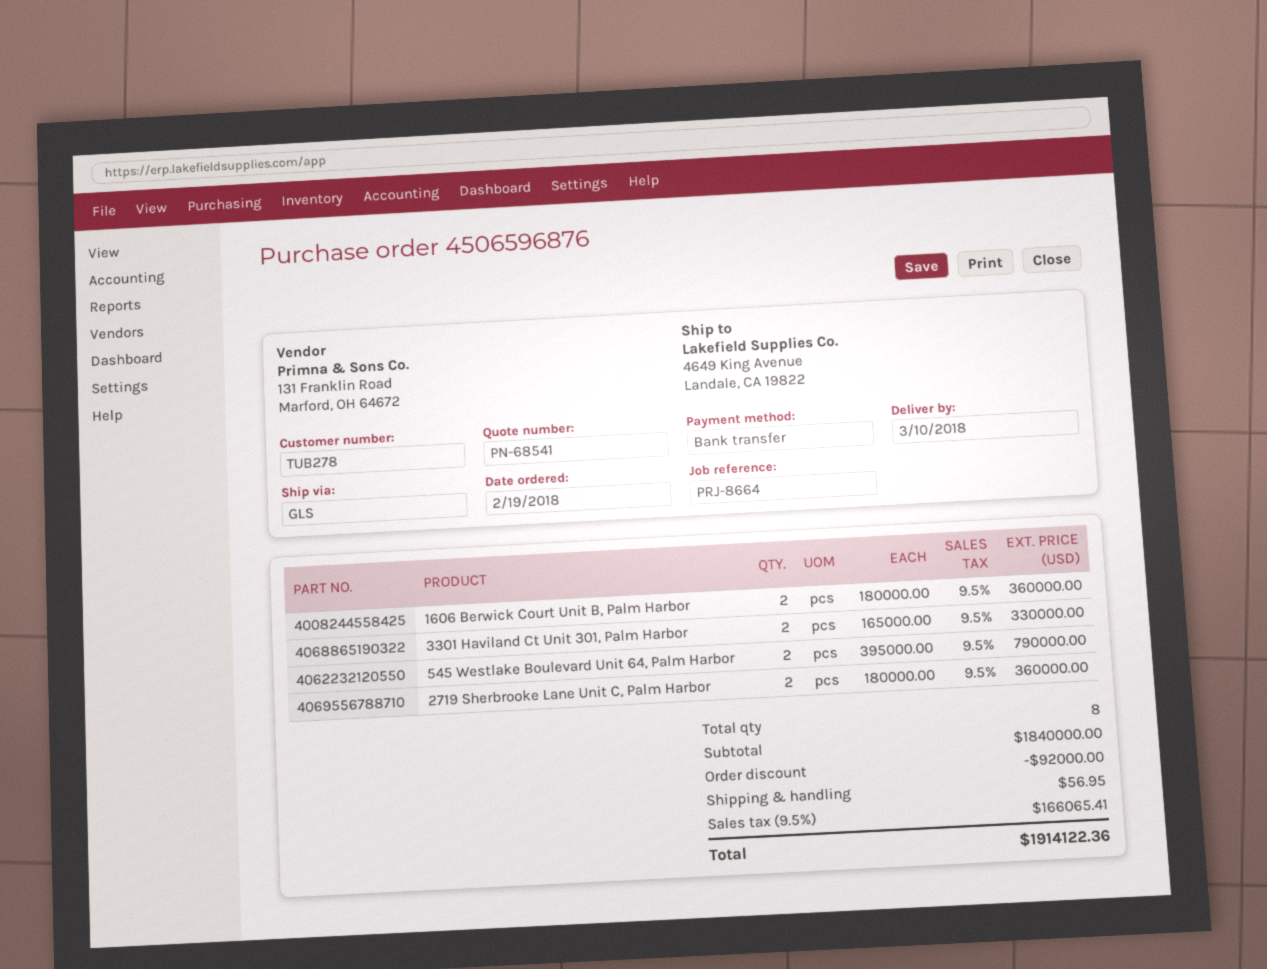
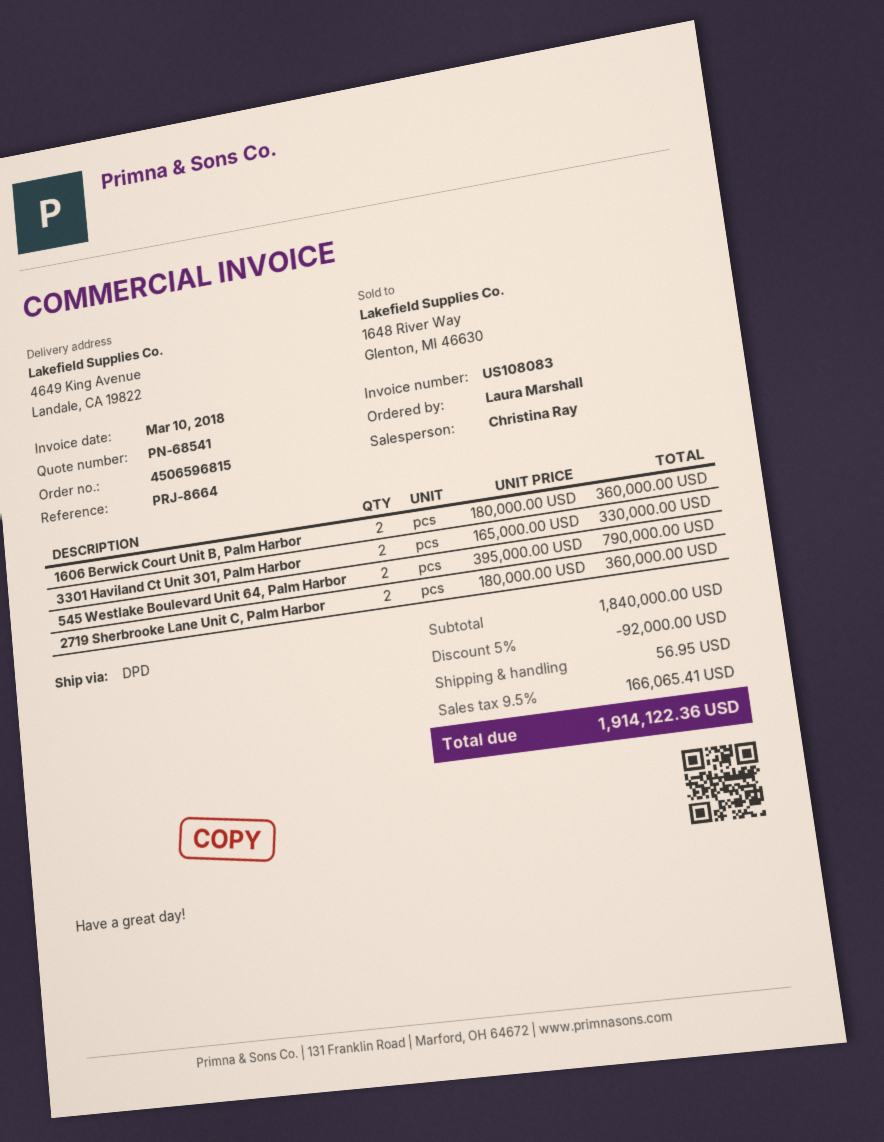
order number: 4506596876 -> 4506596815
shipping method: GLS -> DPD

